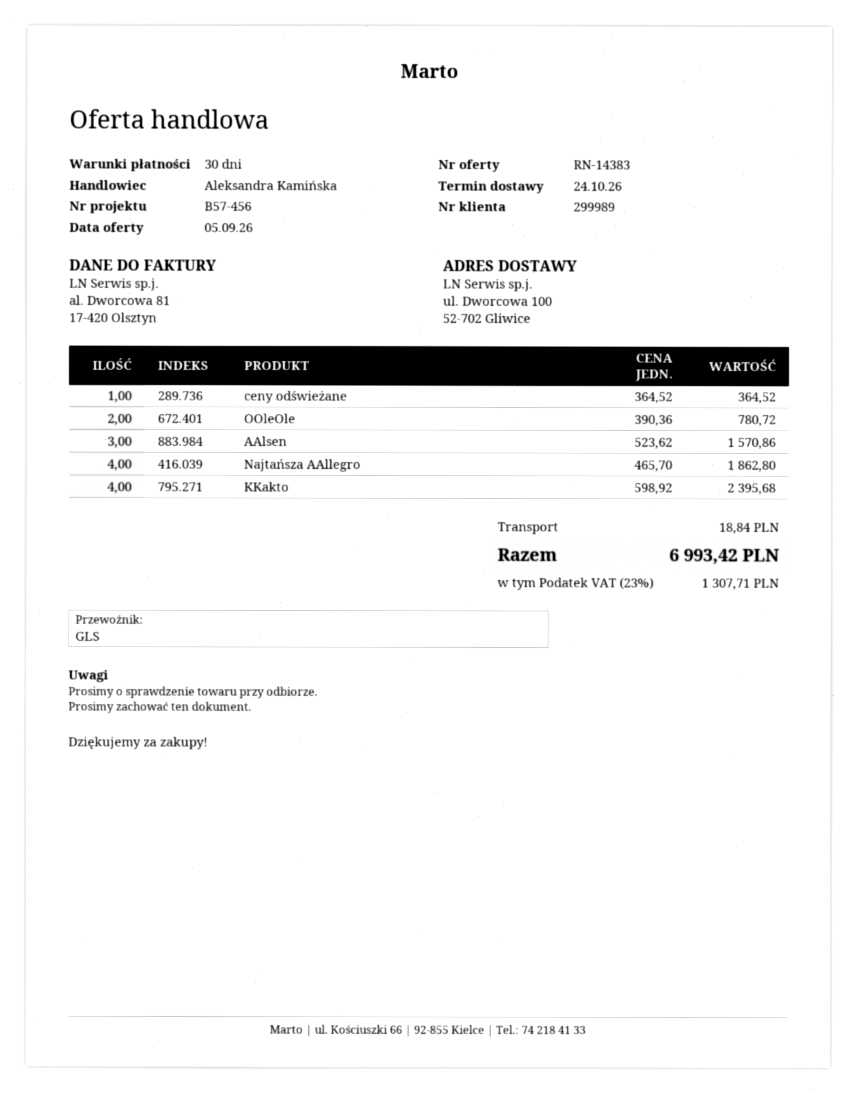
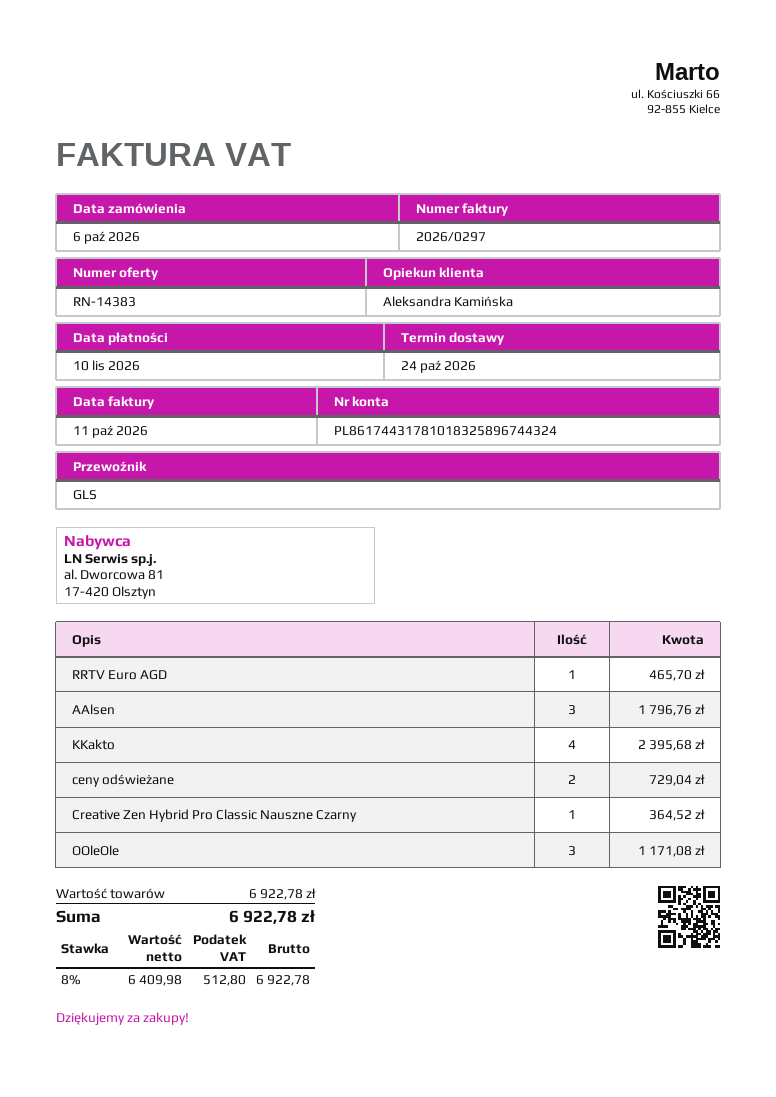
ceny odświeżane: 1 for 364.52 -> 2 for 729.04
OOleOle: 2 for 780.72 -> 3 for 1171.08
AAlsen: 3 for 1570.86 -> 3 for 1796.76
Najtańsza AAllegro: 4 for 1862.80 -> none
RRTV Euro AGD: none -> 1 for 465.70
Creative Zen Hybrid Pro Classic Nauszne Czarny: none -> 1 for 364.52
shipping: 18.84 -> none
tax: 23% = 1307.71 -> 8% = 512.80
total: 6993.42 -> 6922.78

